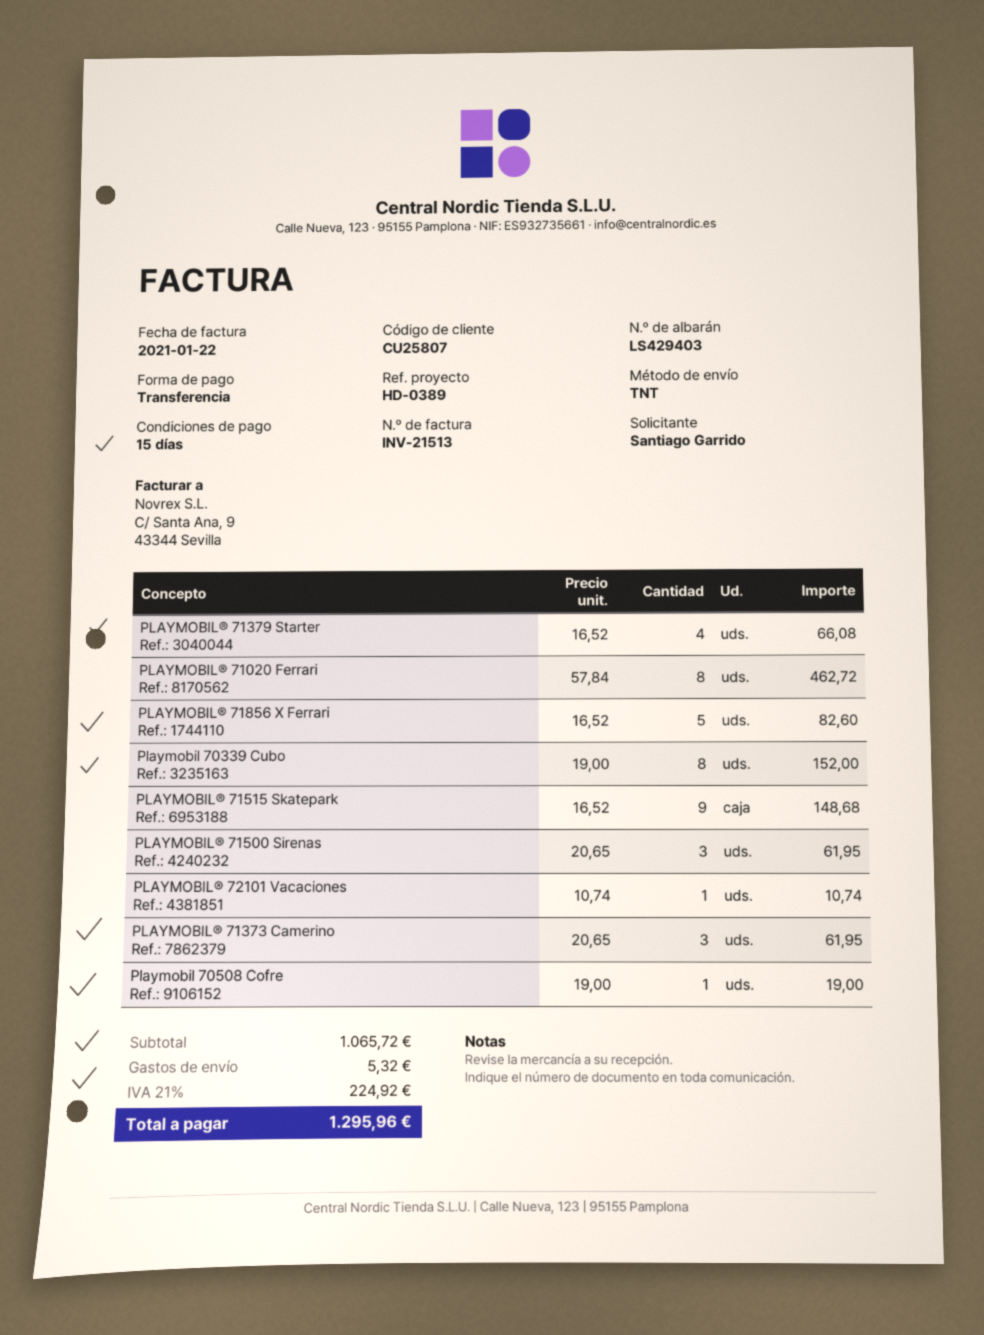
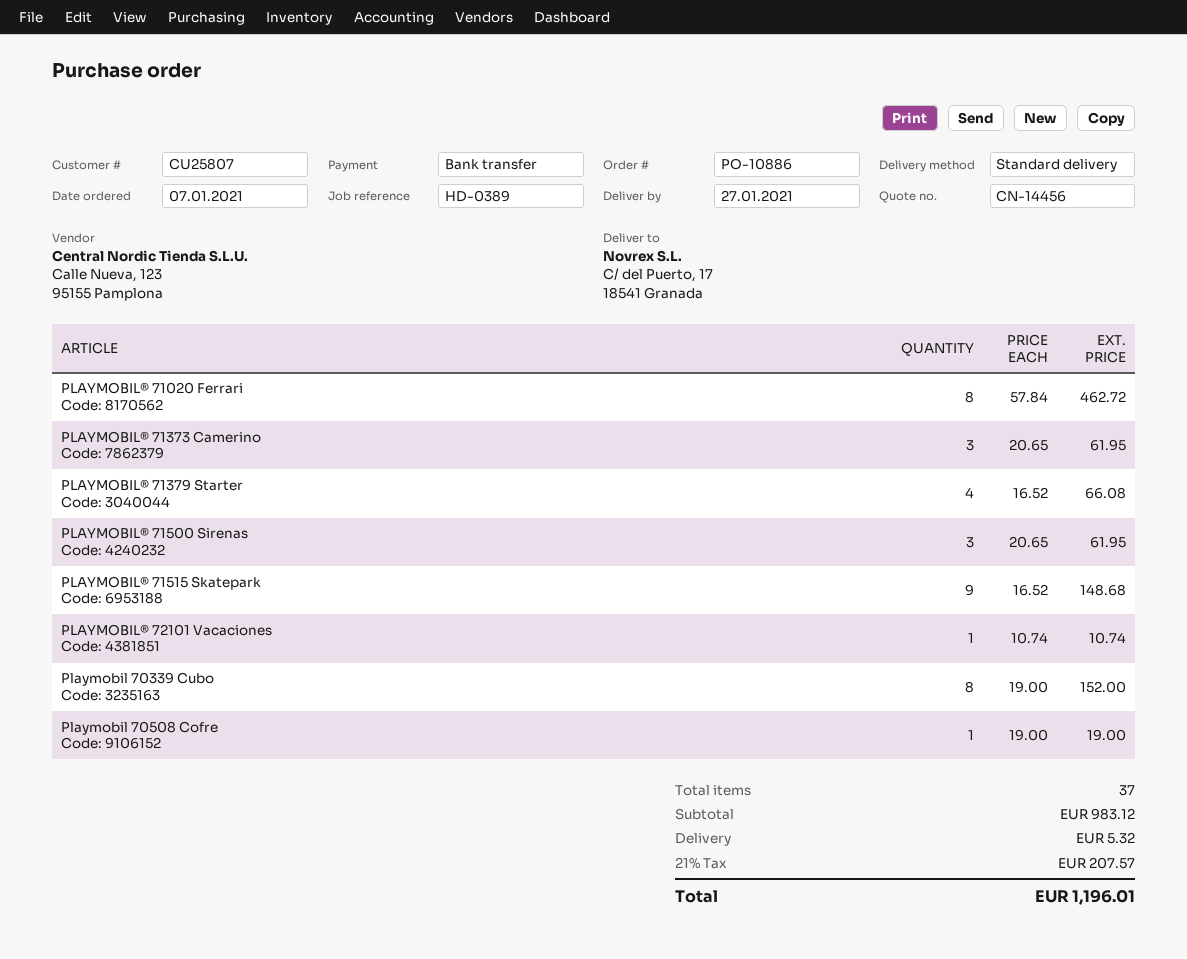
shipping method: TNT -> standard
PLAYMOBIL® 71856 X Ferrari: 5 x 16.52 = 82.60 -> none
subtotal: 1065.72 -> 983.12
tax: 21% = 224.92 -> 21% = 207.57
total: 1295.96 -> 1196.01

